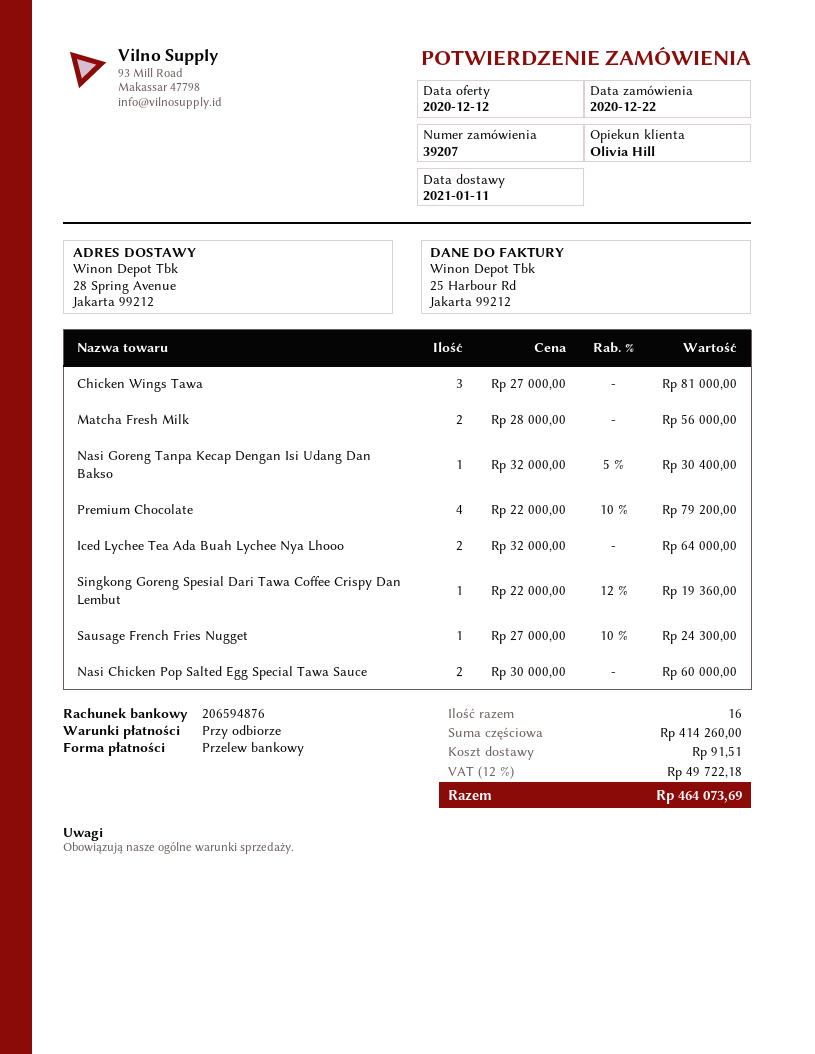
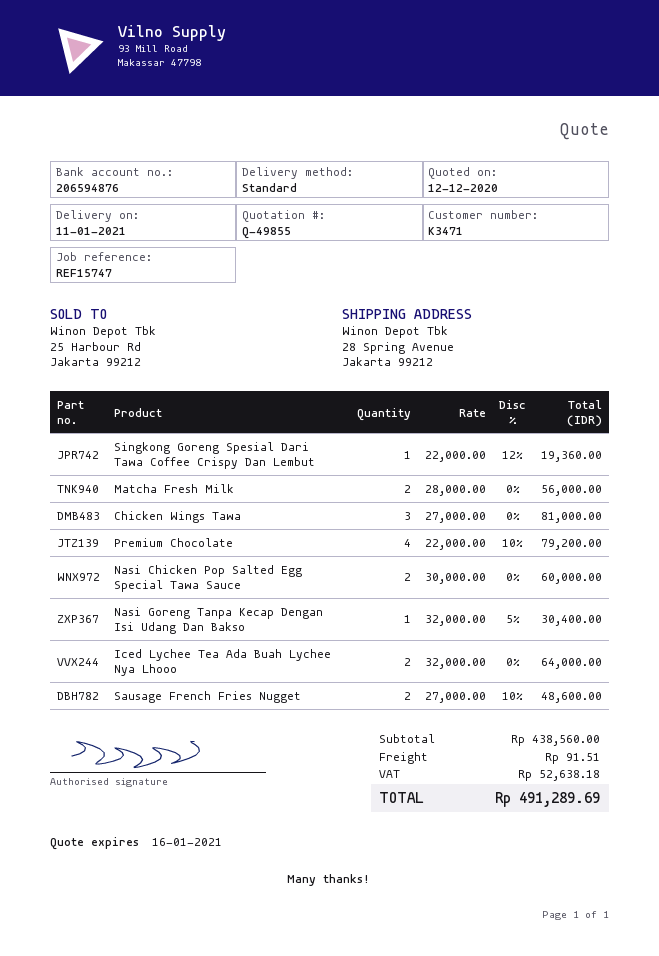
Sausage French Fries Nugget: 1 x 27000.00 - 10% = 24300.00 -> 2 x 27000.00 - 10% = 48600.00
subtotal: 414260.00 -> 438560.00
tax: 49722.18 -> 52638.18
total: 464073.69 -> 491289.69

